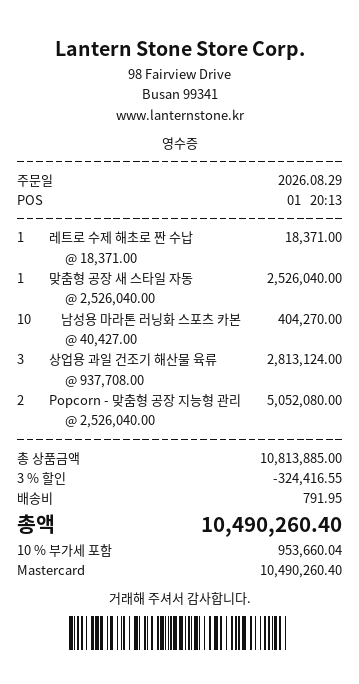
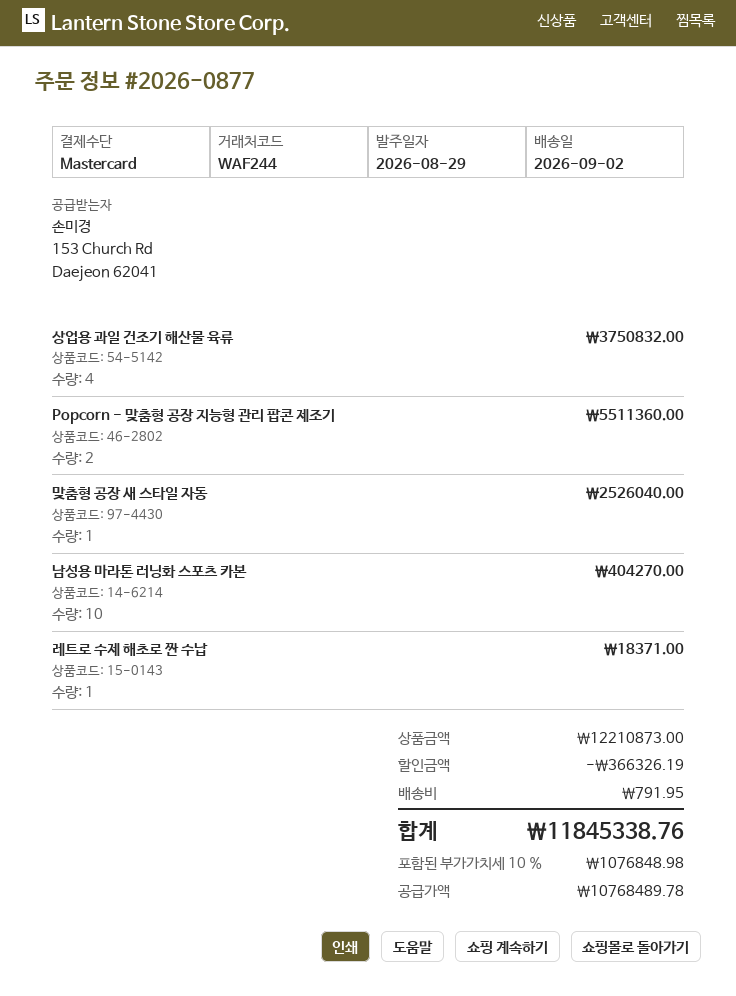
상업용 과일 건조기 해산물 육류: 3 for 2813124.00 -> 4 for 3750832.00
Popcorn - 맞춤형 공장 지능형 관리: 2 for 5052080.00 -> 2 for 5511360.00
subtotal: 10813885.00 -> 12210873.00
discount: 324416.55 -> 366326.19
tax: 10% = 953660.04 -> 10% = 1076848.98
total: 10490260.40 -> 11845338.76

